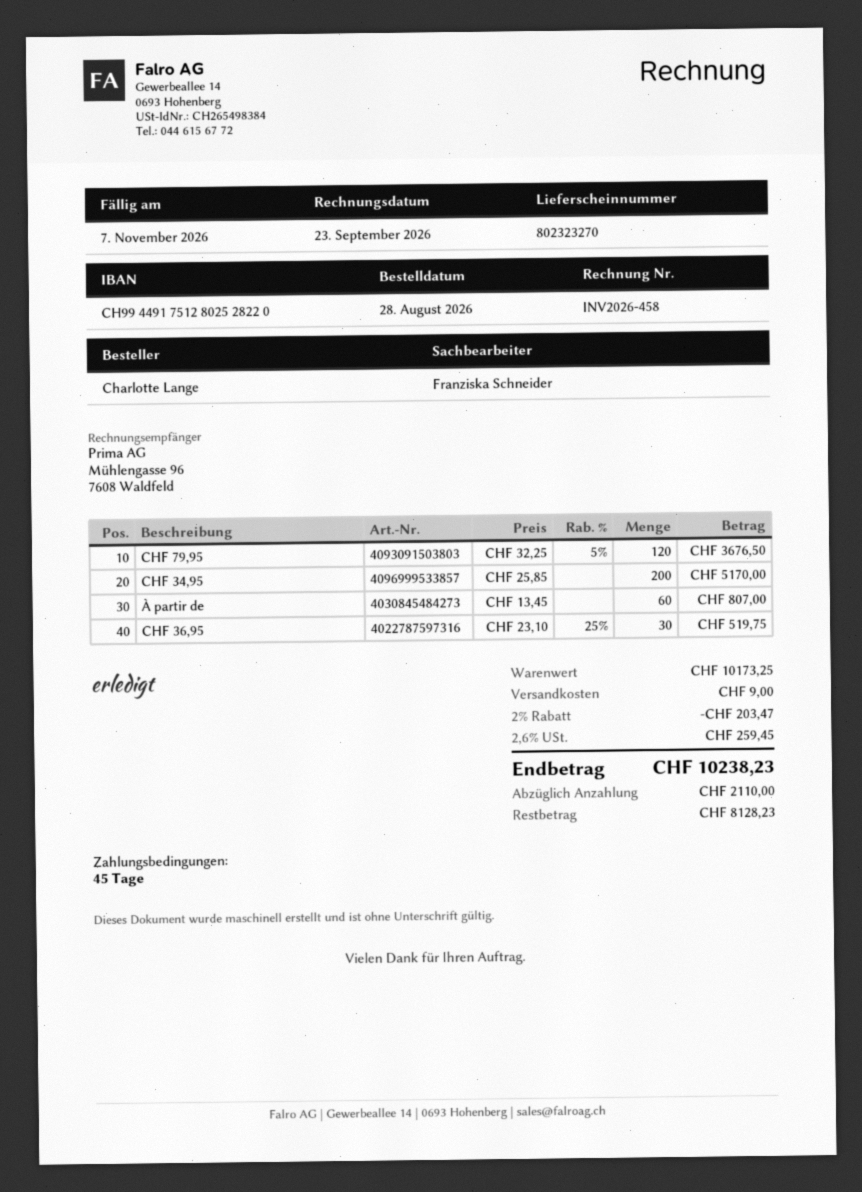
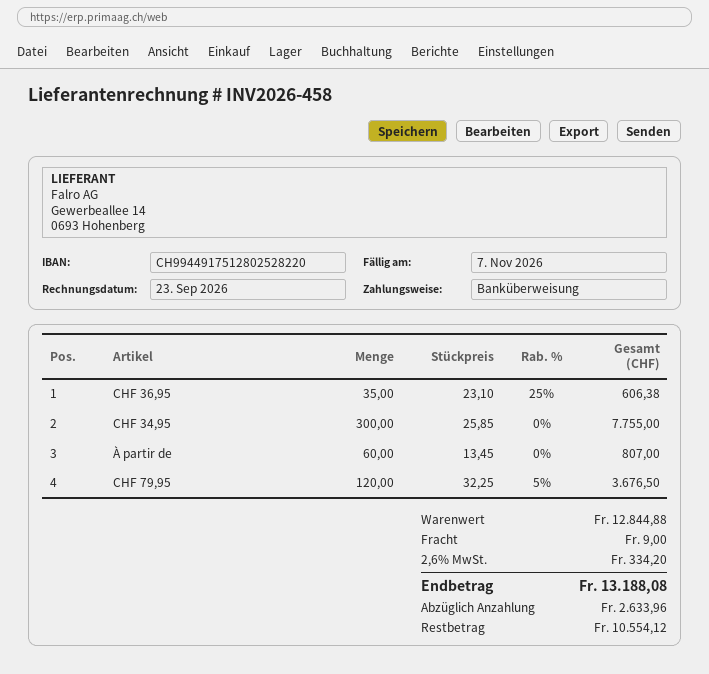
CHF 34,95: 200 x 25.85 = 5170.00 -> 300 x 25.85 = 7755.00
CHF 36,95: 30 x 23.10 - 25% = 519.75 -> 35 x 23.10 - 25% = 606.38
subtotal: 10173.25 -> 12844.88
discount: 2% = 203.47 -> none
tax: 2.6% = 259.45 -> 2.6% = 334.20
total: 10238.23 -> 13188.08
deposit: 2110.00 -> 2633.96
balance: 8128.23 -> 10554.12

